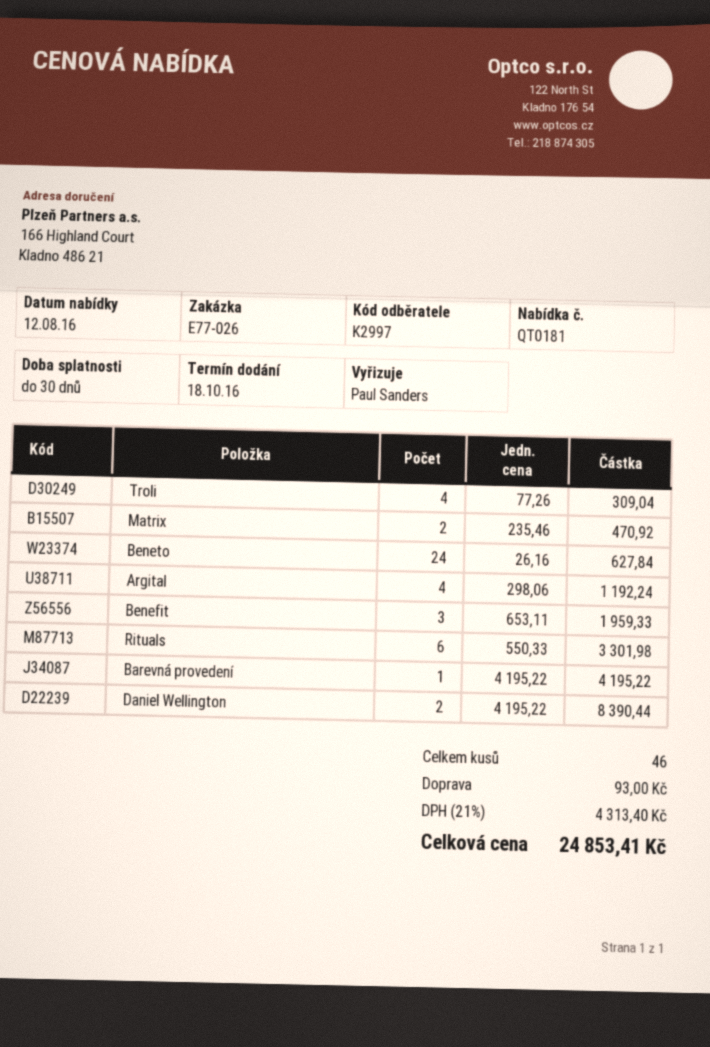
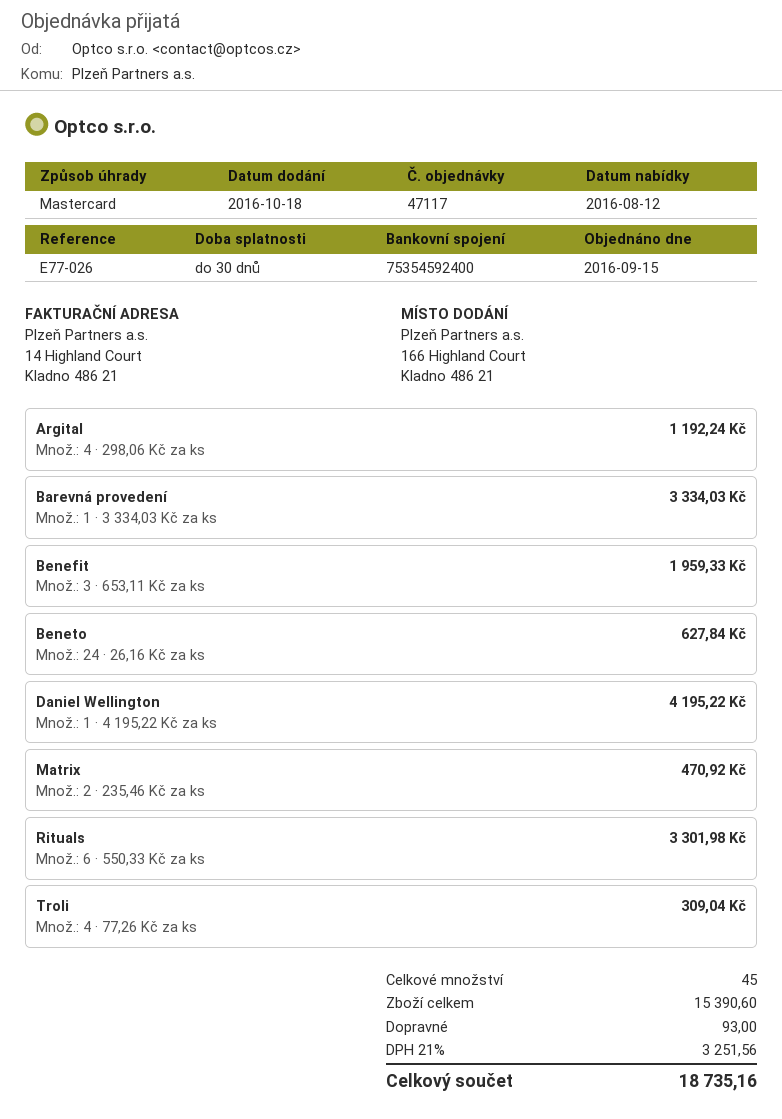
Barevná provedení: 1 x 4195.22 = 4195.22 -> 1 x 3334.03 = 3334.03
Daniel Wellington: 2 x 4195.22 = 8390.44 -> 1 x 4195.22 = 4195.22
total quantity: 46 -> 45
tax: 21% = 4313.40 -> 21% = 3251.56
total: 24853.41 -> 18735.16

